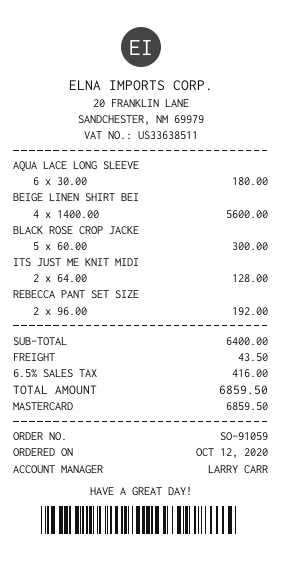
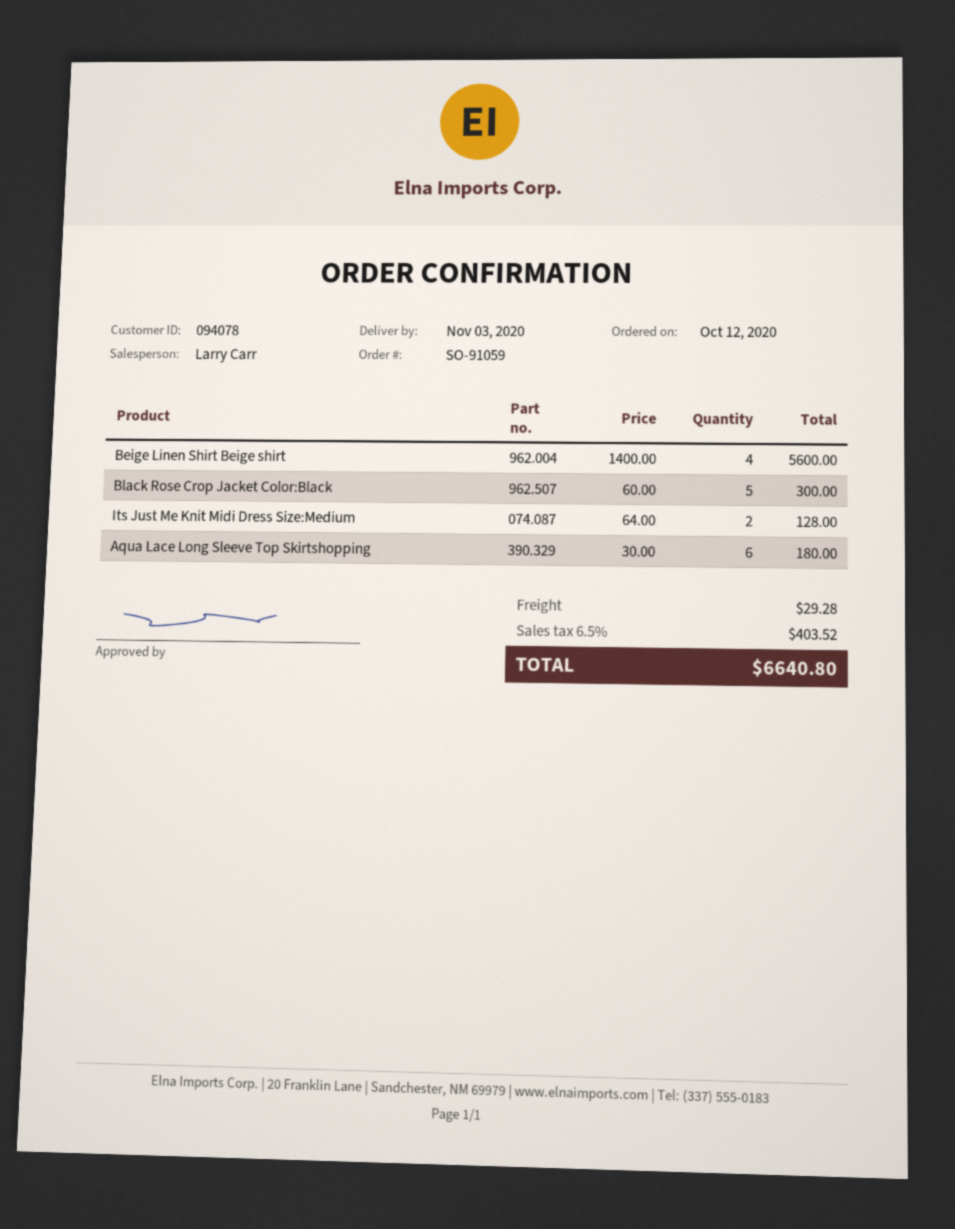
REBECCA PANT SET SIZE: 2 x 96.00 = 192.00 -> none
shipping: 43.50 -> 29.28
tax: 6.5% = 416.00 -> 6.5% = 403.52
total: 6859.50 -> 6640.80

